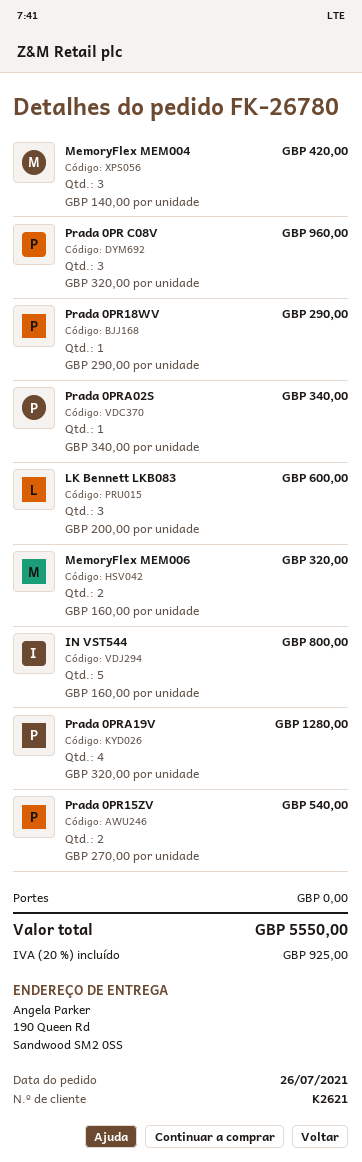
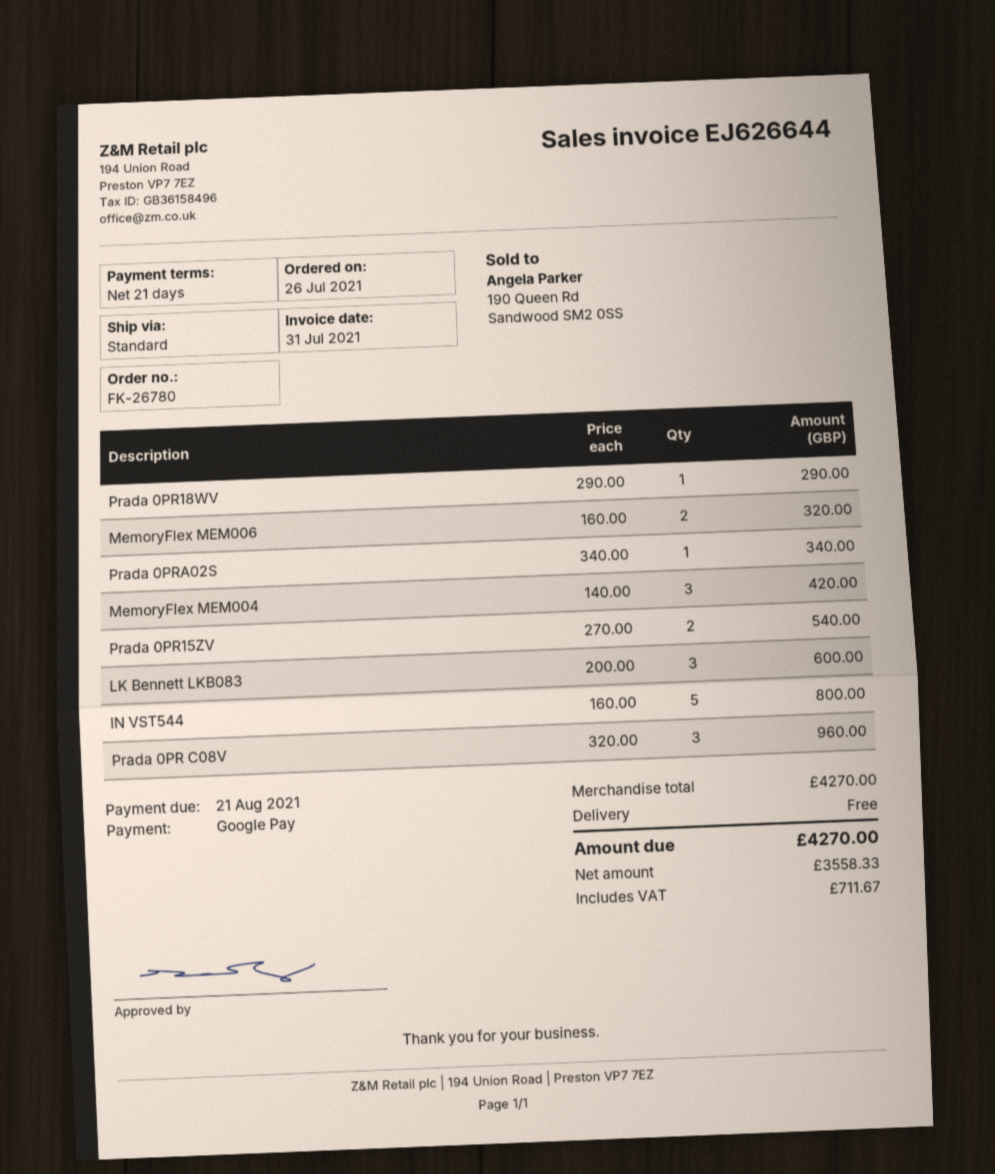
Prada 0PRA19V: 4 x 320.00 = 1280.00 -> none
tax: 925.00 -> 711.67
total: 5550.00 -> 4270.00

